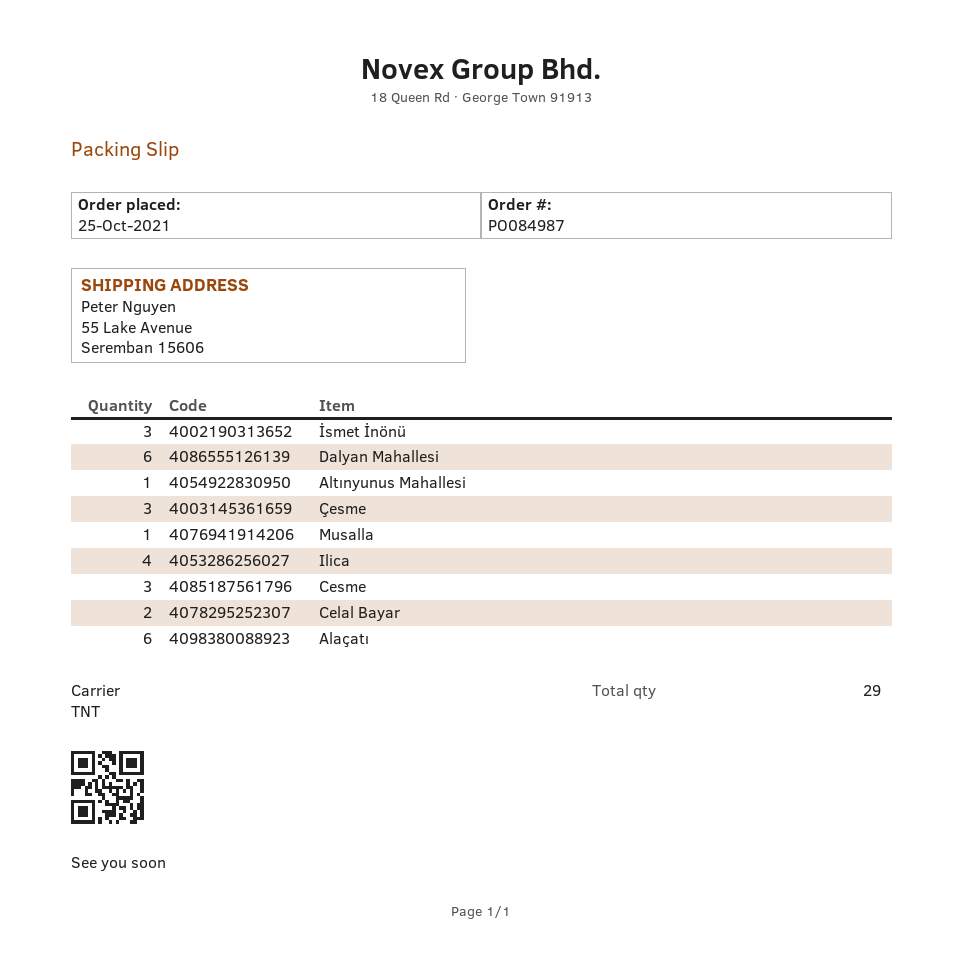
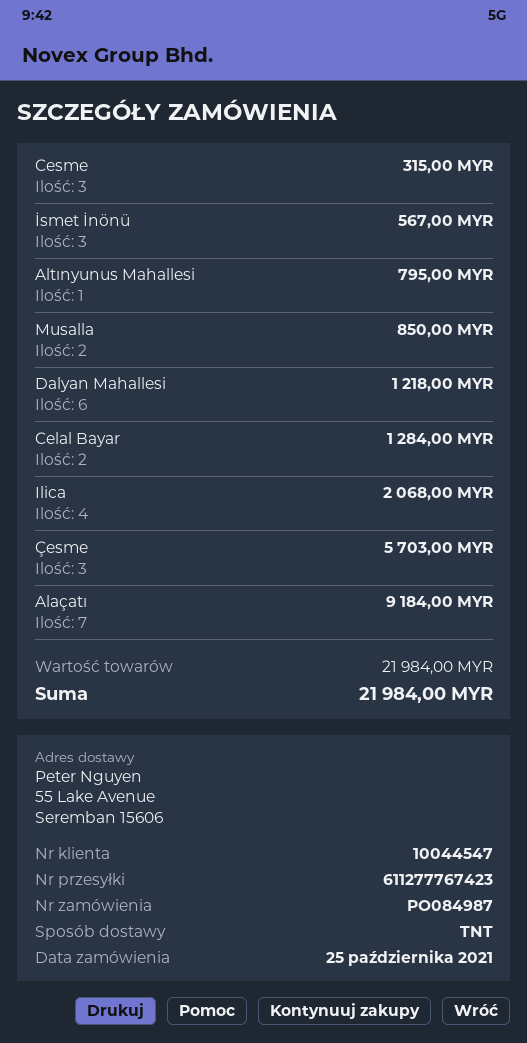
Musalla: 1 -> 2
Alaçatı: 6 -> 7

